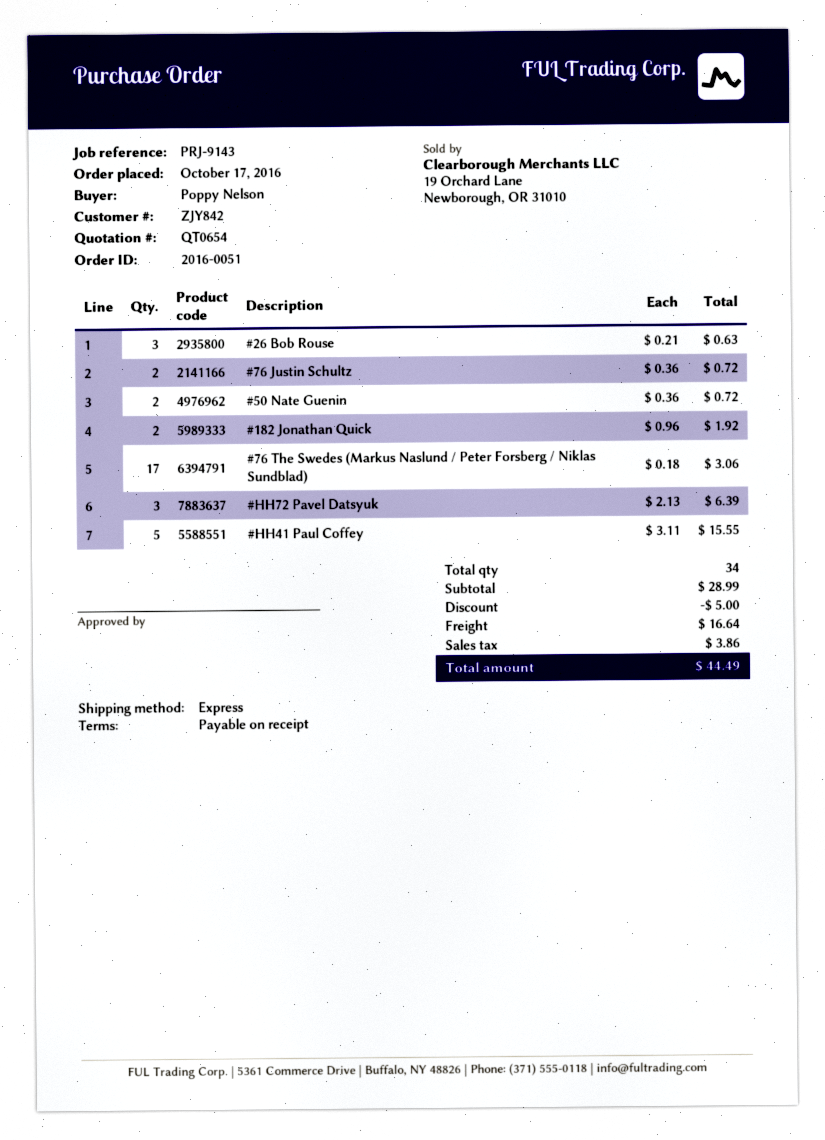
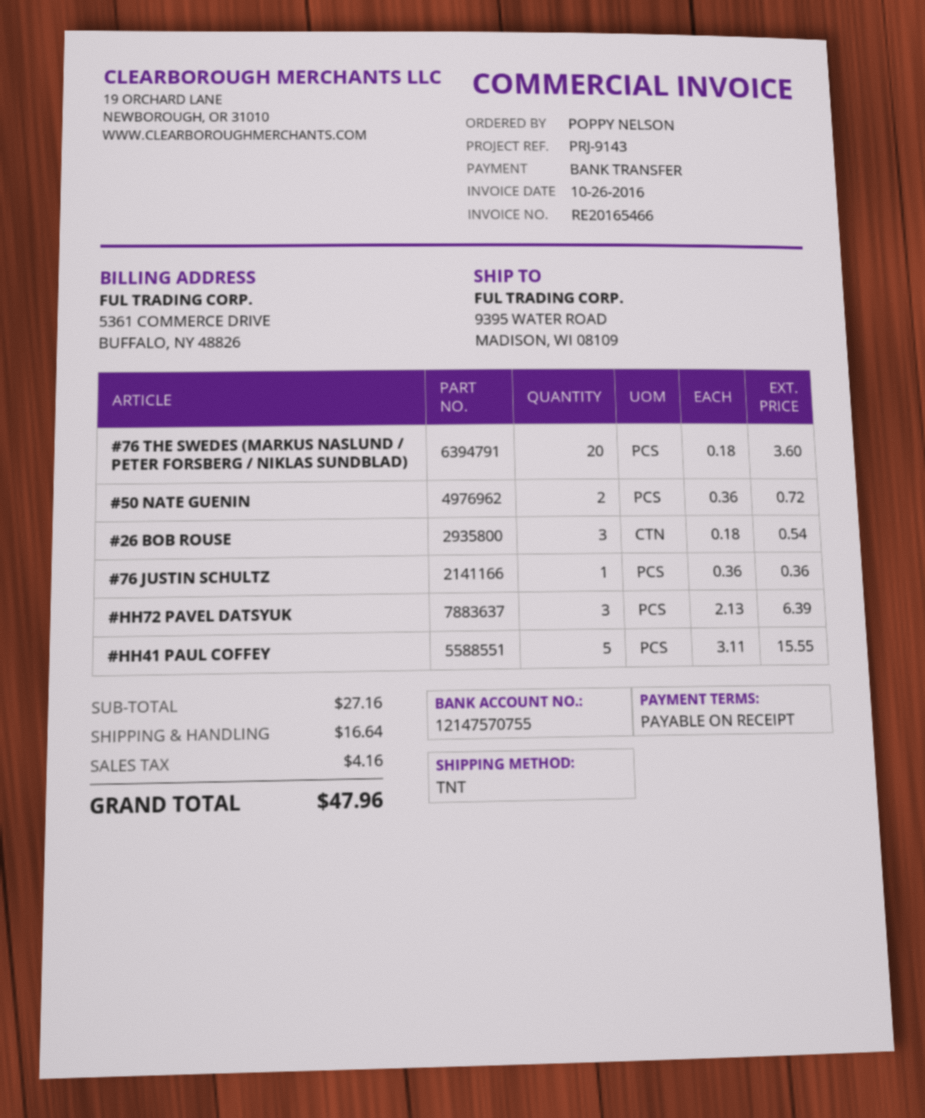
shipping method: express -> TNT
#26 Bob Rouse: 3 x 0.21 = 0.63 -> 3 x 0.18 = 0.54
#76 Justin Schultz: 2 x 0.36 = 0.72 -> 1 x 0.36 = 0.36
#182 Jonathan Quick: 2 x 0.96 = 1.92 -> none
#76 The Swedes (Markus Naslund / Peter Forsberg / Niklas Sundblad): 17 x 0.18 = 3.06 -> 20 x 0.18 = 3.60
subtotal: 28.99 -> 27.16
discount: 5.00 -> none
tax: 3.86 -> 4.16
total: 44.49 -> 47.96

